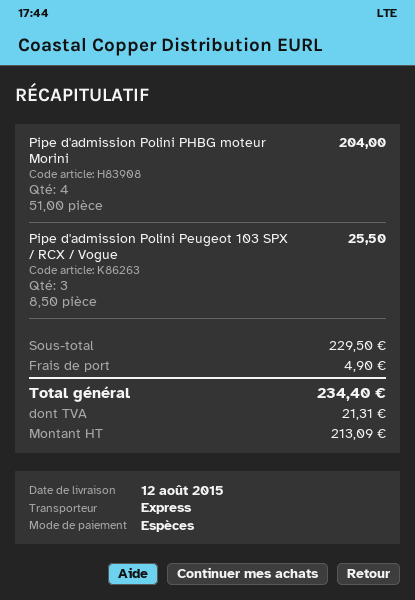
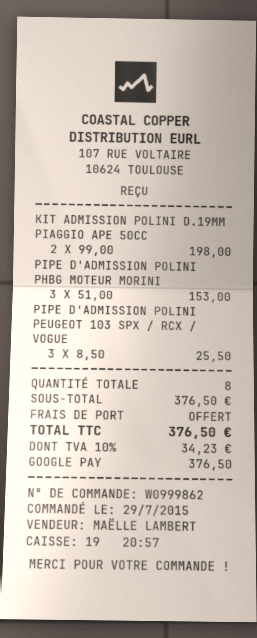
payment method: cash -> Google Pay
Pipe d'admission Polini PHBG moteur Morini: 4 x 51.00 = 204.00 -> 3 x 51.00 = 153.00
KIT ADMISSION POLINI D.19MM PIAGGIO APE 50CC: none -> 2 x 99.00 = 198.00
subtotal: 229.50 -> 376.50
shipping: 4.90 -> 0.00
tax: 21.31 -> 34.23
total: 234.40 -> 376.50

